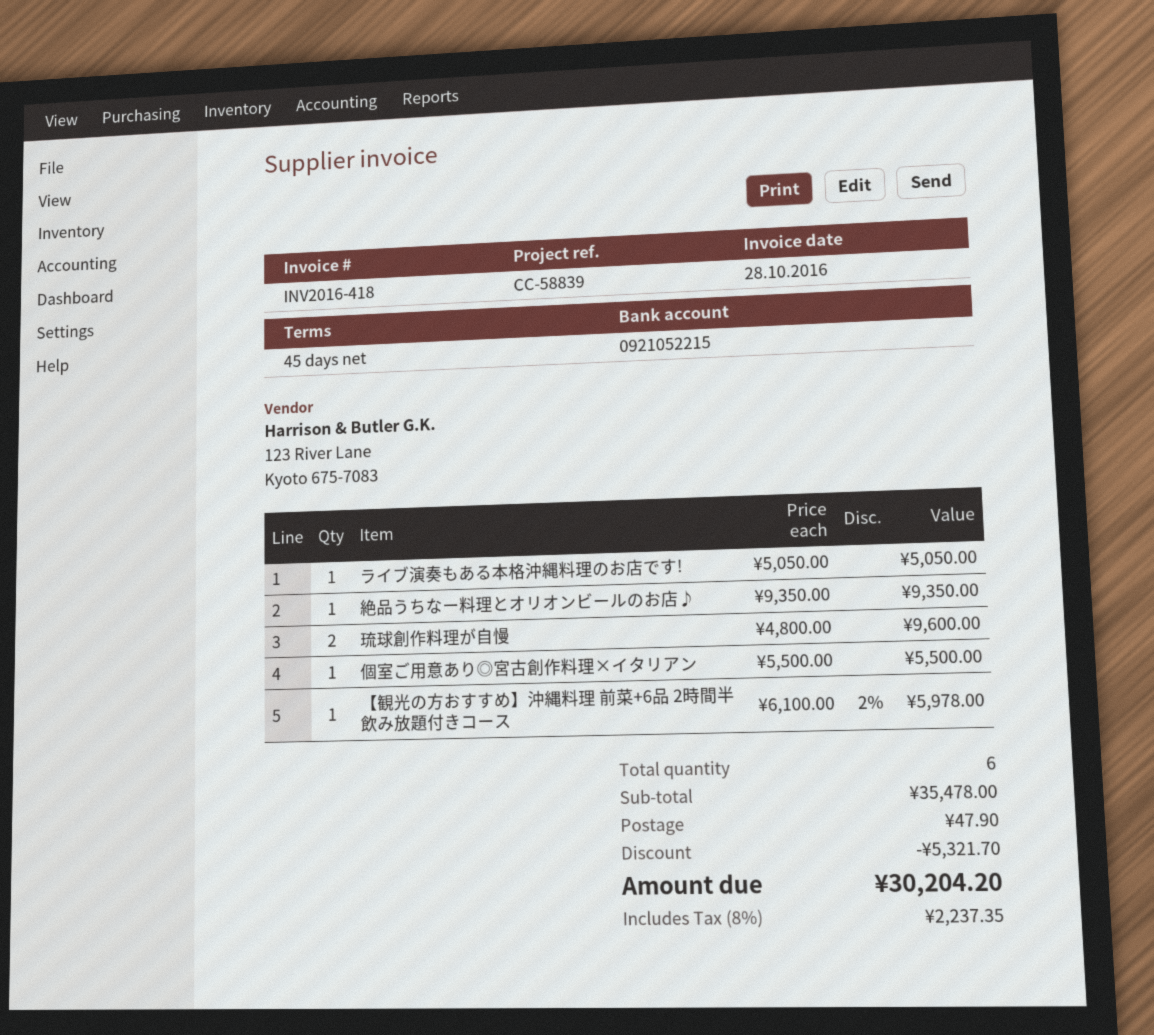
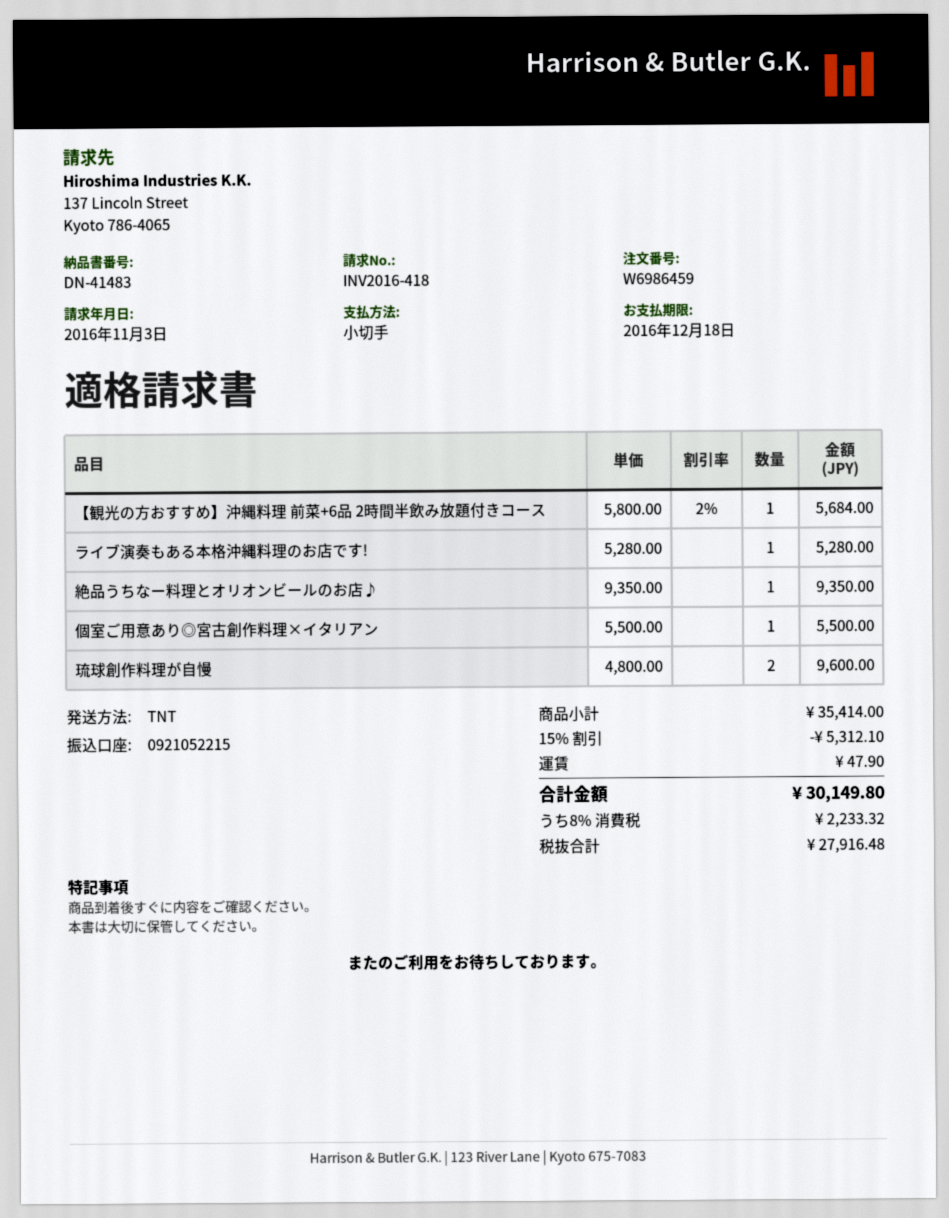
invoice date: 2016-10-28 -> 2016-11-03
ライブ演奏もある本格沖縄料理のお店です!: 1 x 5050.00 = 5050.00 -> 1 x 5280.00 = 5280.00
【観光の方おすすめ】沖縄料理 前菜+6品 2時間半飲み放題付きコース: 1 x 6100.00 - 2% = 5978.00 -> 1 x 5800.00 - 2% = 5684.00
subtotal: 35478.00 -> 35414.00
discount: 5321.70 -> 5312.10
tax: 8% = 2237.35 -> 8% = 2233.32
total: 30204.20 -> 30149.80

